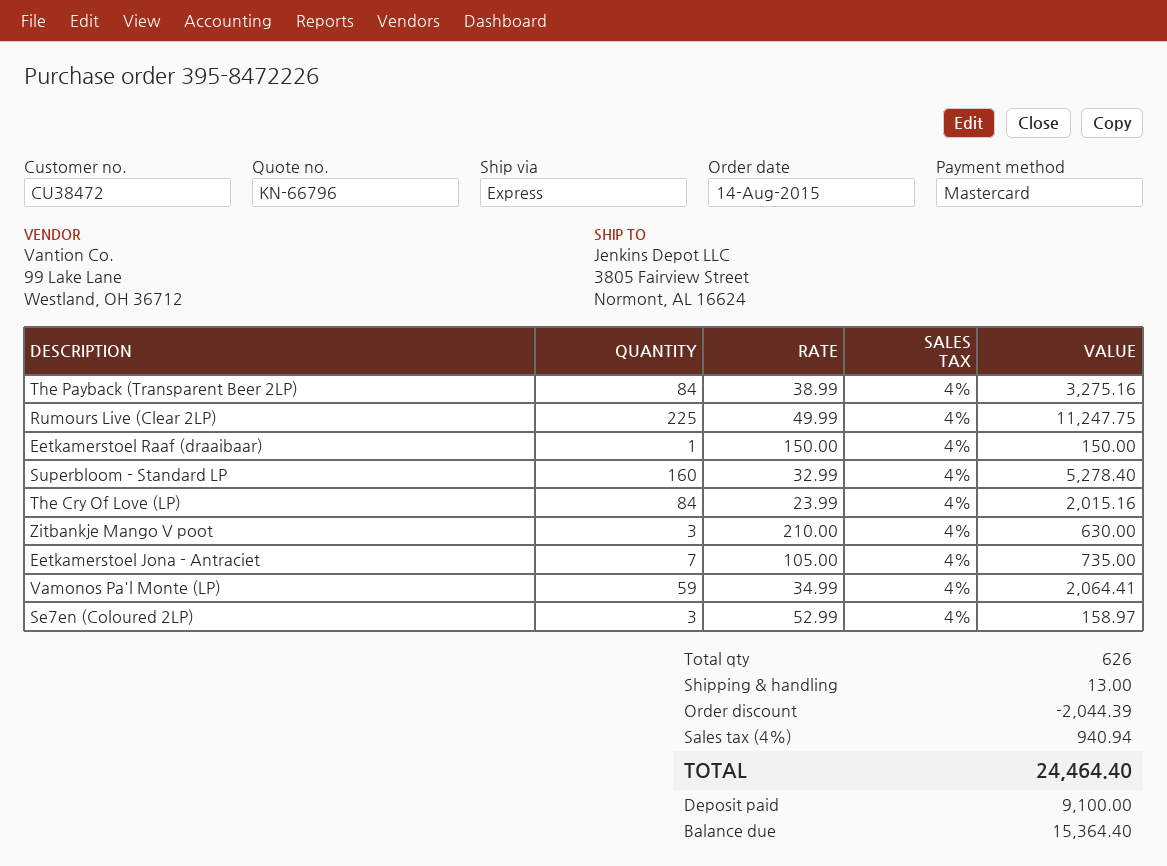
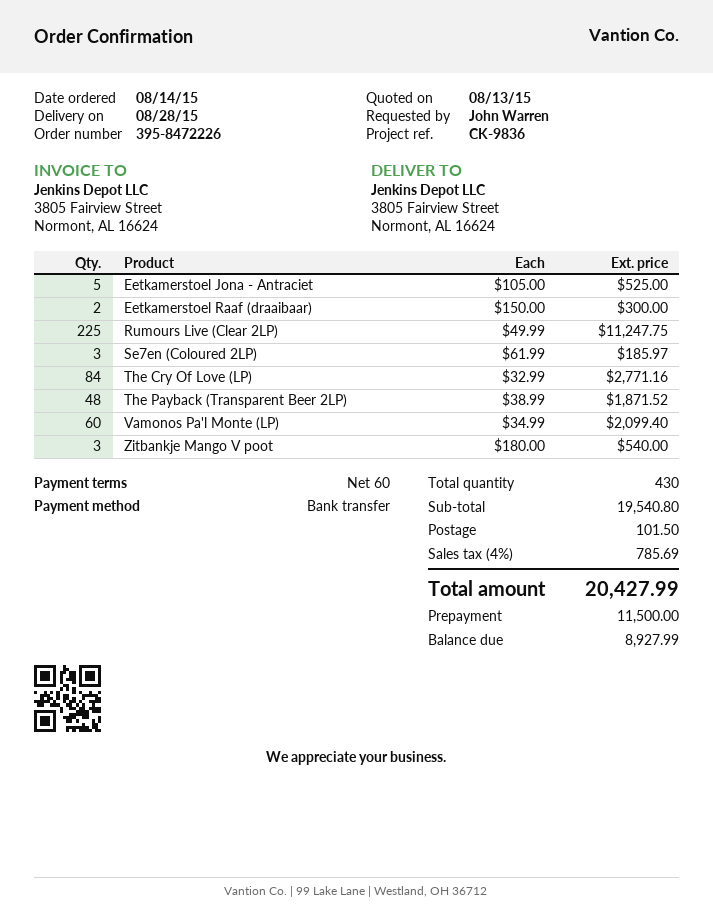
payment method: Mastercard -> bank transfer
The Payback (Transparent Beer 2LP): 84 x 38.99 = 3275.16 -> 48 x 38.99 = 1871.52
Eetkamerstoel Raaf (draaibaar): 1 x 150.00 = 150.00 -> 2 x 150.00 = 300.00
Superbloom - Standard LP: 160 x 32.99 = 5278.40 -> none
The Cry Of Love (LP): 84 x 23.99 = 2015.16 -> 84 x 32.99 = 2771.16
Zitbankje Mango V poot: 3 x 210.00 = 630.00 -> 3 x 180.00 = 540.00
Eetkamerstoel Jona - Antraciet: 7 x 105.00 = 735.00 -> 5 x 105.00 = 525.00
Vamonos Pa'l Monte (LP): 59 x 34.99 = 2064.41 -> 60 x 34.99 = 2099.40
Se7en (Coloured 2LP): 3 x 52.99 = 158.97 -> 3 x 61.99 = 185.97
total quantity: 626 -> 430
discount: 2044.39 -> none
shipping: 13.00 -> 101.50
tax: 4% = 940.94 -> 4% = 785.69
total: 24464.40 -> 20427.99
deposit: 9100.00 -> 11500.00
balance: 15364.40 -> 8927.99

